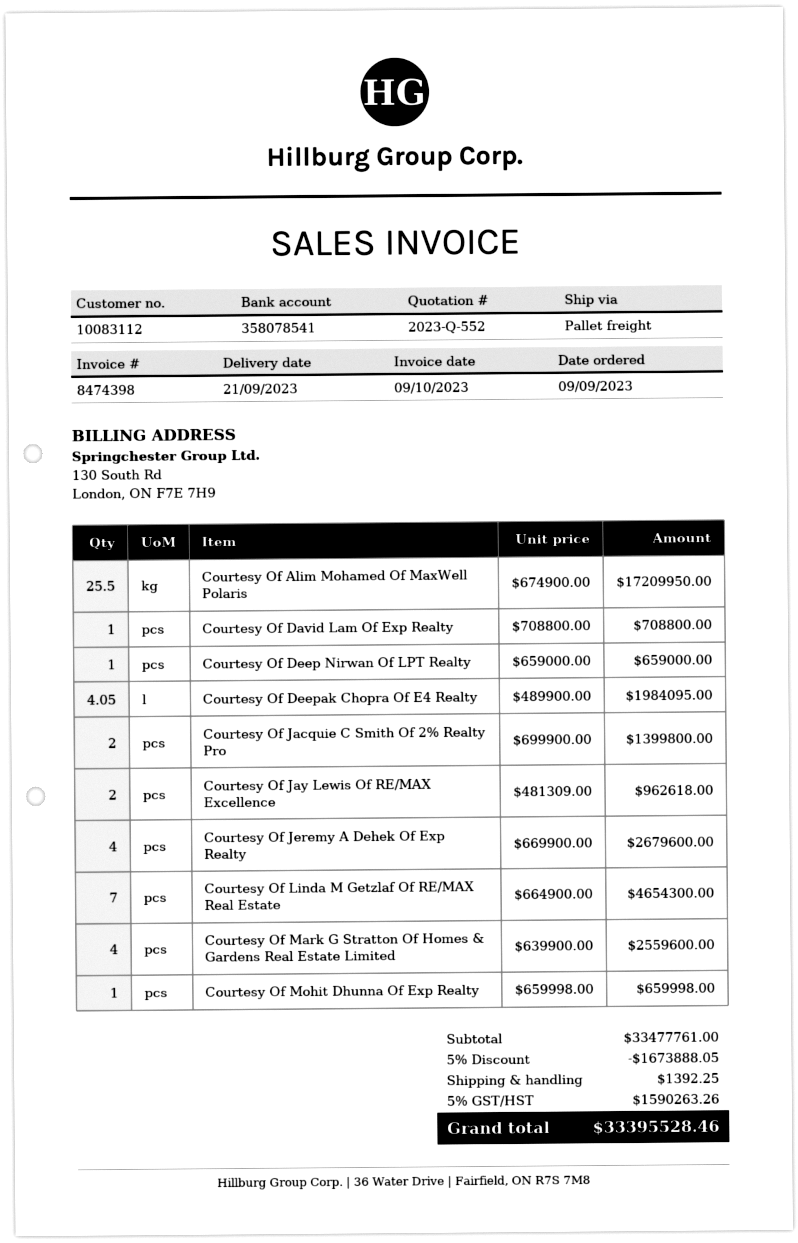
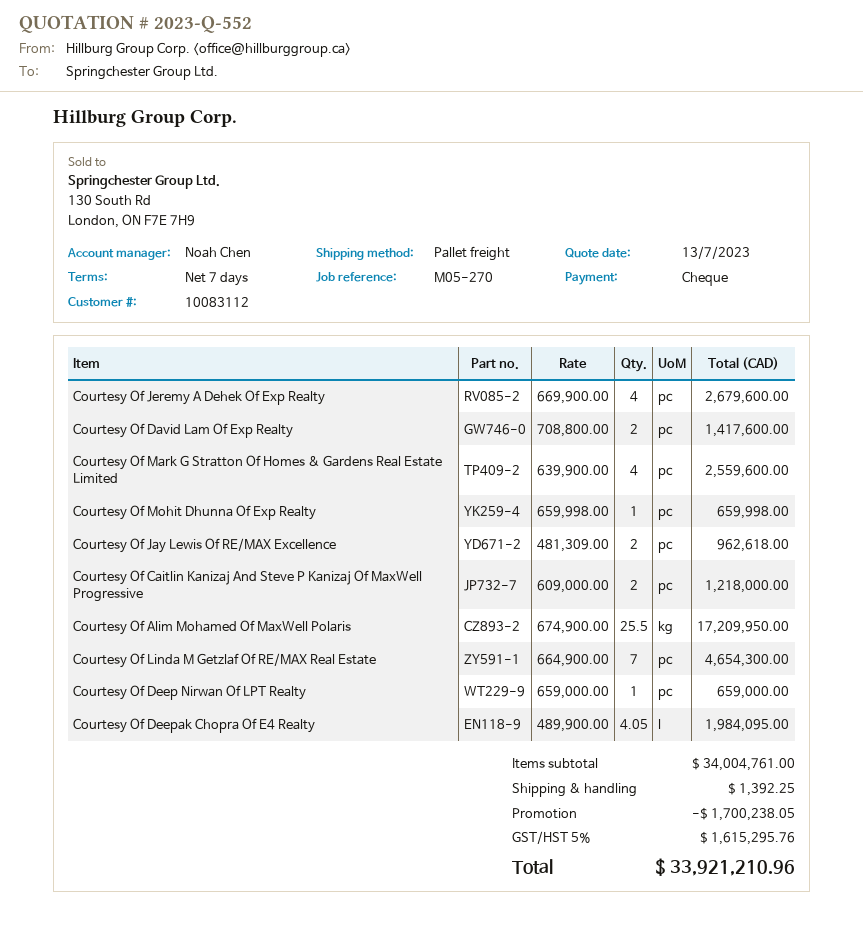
Courtesy Of David Lam Of Exp Realty: 1 x 708800.00 = 708800.00 -> 2 x 708800.00 = 1417600.00
Courtesy Of Jacquie C Smith Of 2% Realty Pro: 2 x 699900.00 = 1399800.00 -> none
Courtesy Of Caitlin Kanizaj And Steve P Kanizaj Of MaxWell Progressive: none -> 2 x 609000.00 = 1218000.00
subtotal: 33477761.00 -> 34004761.00
discount: 1673888.05 -> 1700238.05
tax: 5% = 1590263.26 -> 5% = 1615295.76
total: 33395528.46 -> 33921210.96

